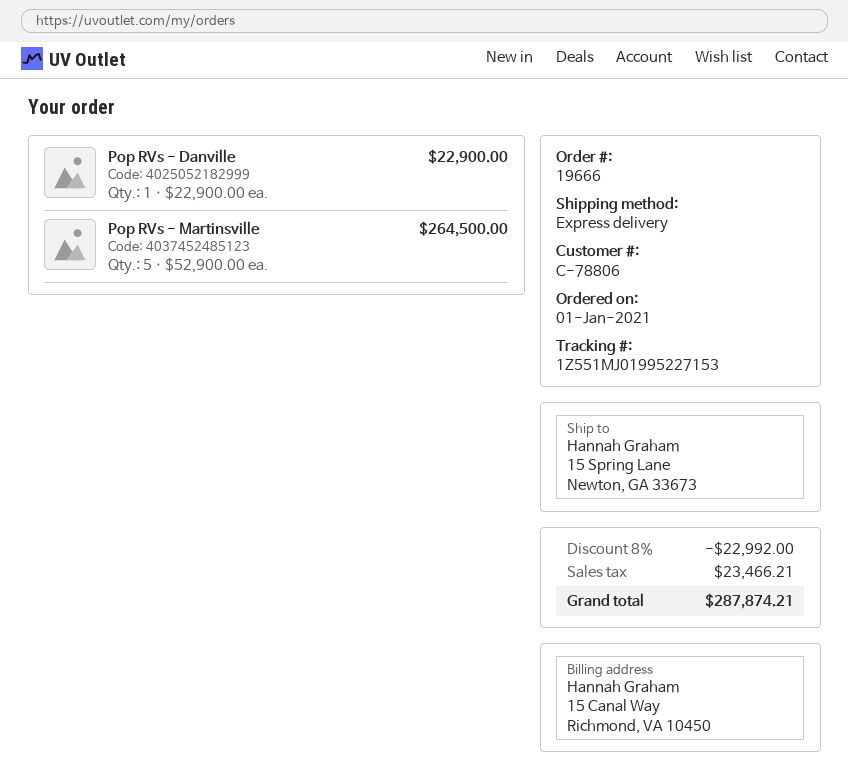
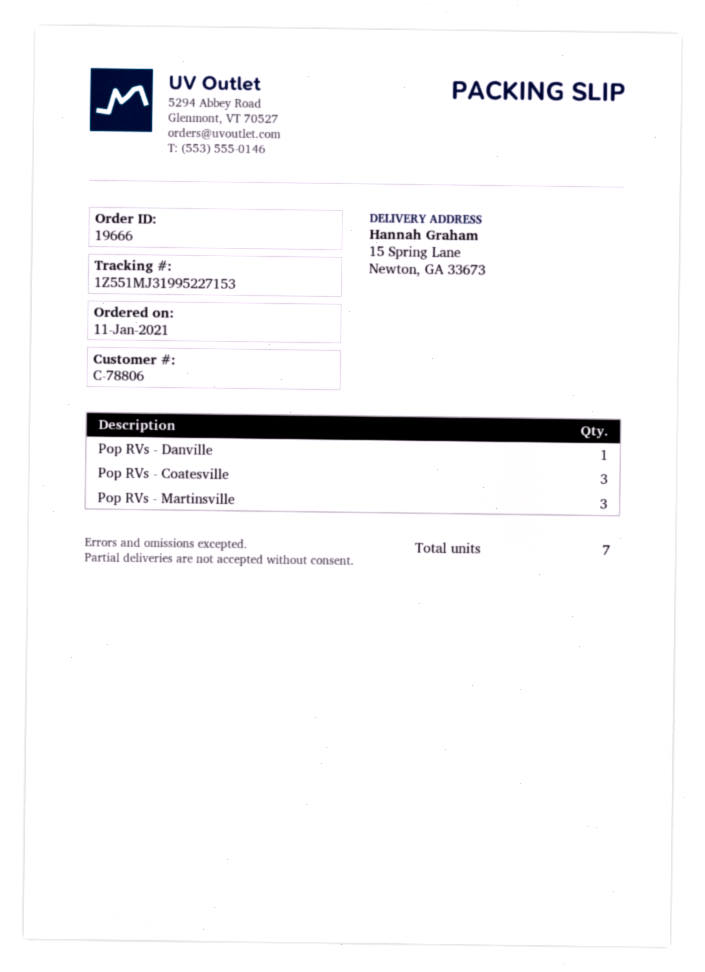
order date: 2021-01-01 -> 2021-01-11
tracking number: 1Z551MJ01995227153 -> 1Z551MJ31995227153
Pop RVs - Martinsville: 5 -> 3
Pop RVs - Coatesville: none -> 3

